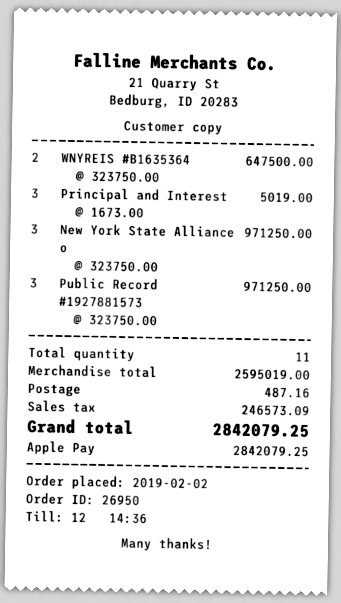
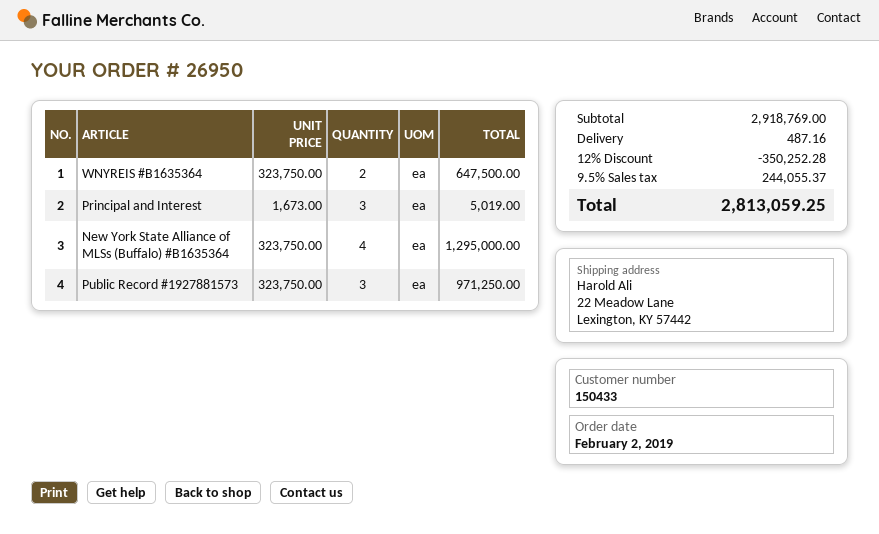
New York State Alliance o: 3 x 323750.00 = 971250.00 -> 4 x 323750.00 = 1295000.00
subtotal: 2595019.00 -> 2918769.00
discount: none -> 12% = 350252.28
tax: 246573.09 -> 244055.37
total: 2842079.25 -> 2813059.25

